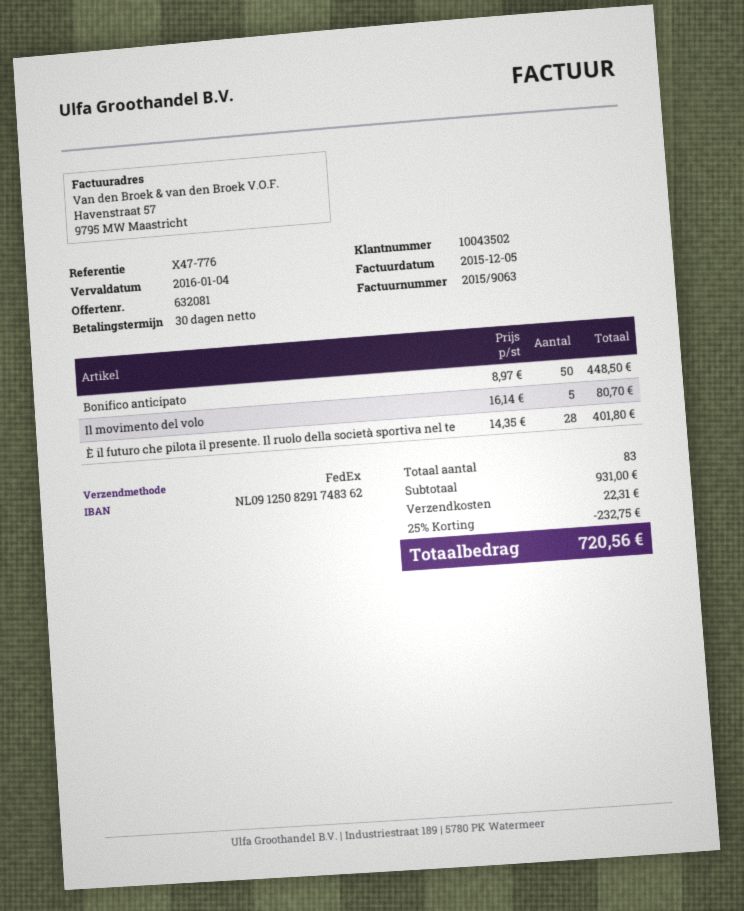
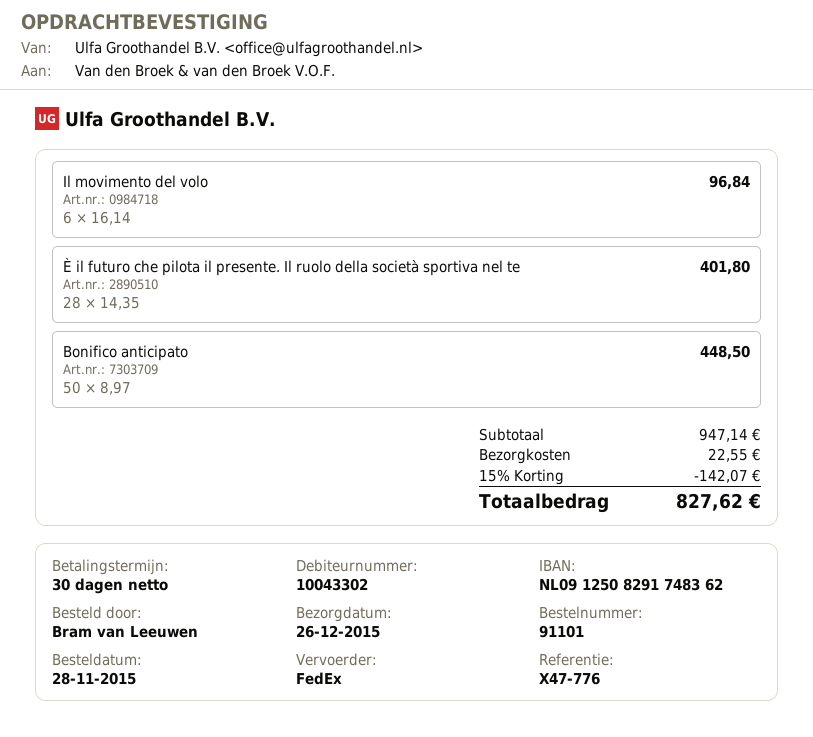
customer number: 10043502 -> 10043302
Il movimento del volo: 5 x 16.14 = 80.70 -> 6 x 16.14 = 96.84
subtotal: 931.00 -> 947.14
discount: 25% = 232.75 -> 15% = 142.07
shipping: 22.31 -> 22.55
total: 720.56 -> 827.62

